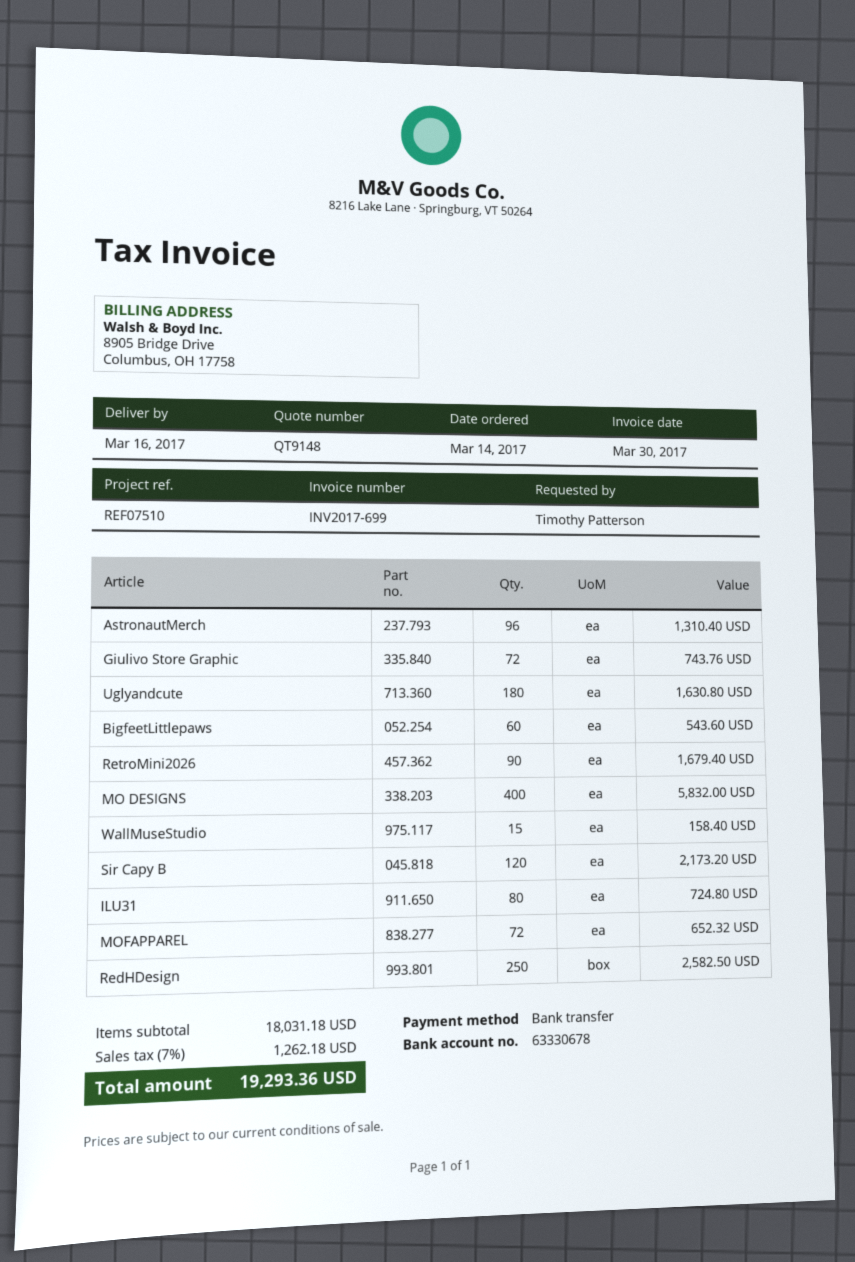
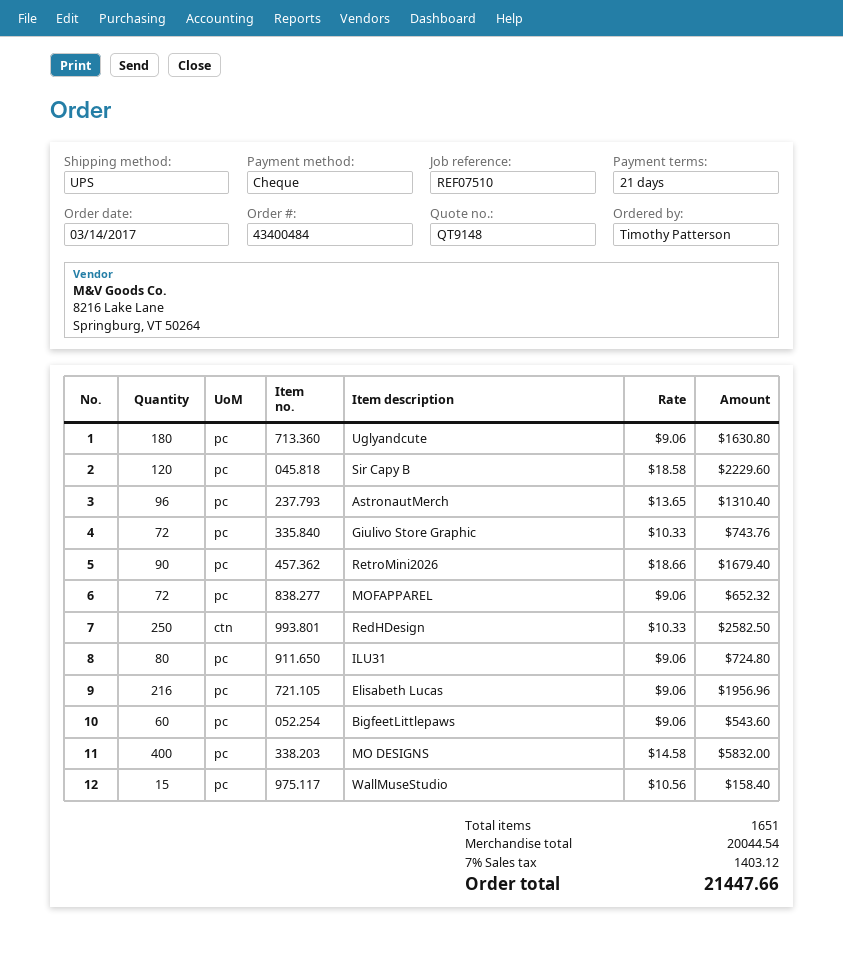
payment method: bank transfer -> cheque
Sir Capy B: 120 for 2173.20 -> 120 for 2229.60
Elisabeth Lucas: none -> 216 for 1956.96
subtotal: 18031.18 -> 20044.54
tax: 7% = 1262.18 -> 7% = 1403.12
total: 19293.36 -> 21447.66

